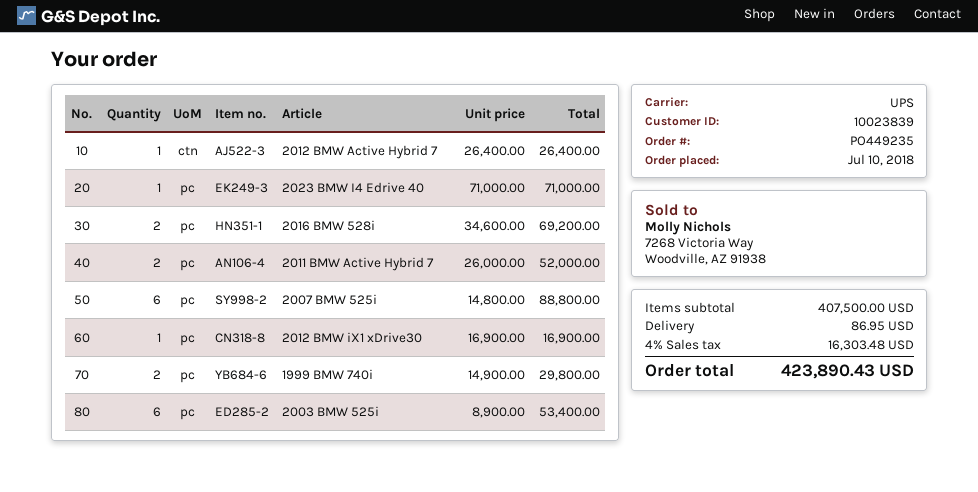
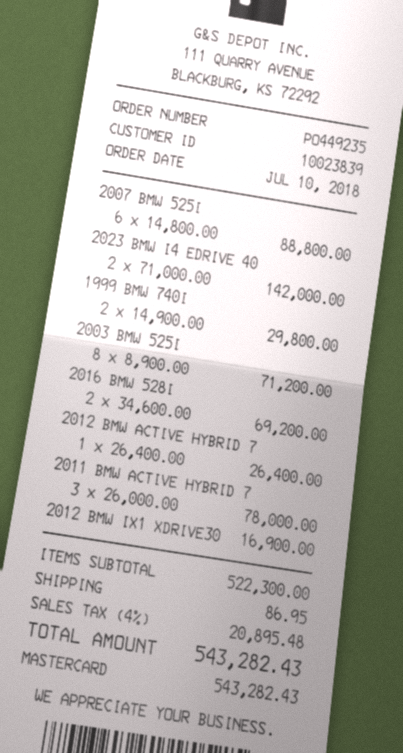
2023 BMW I4 Edrive 40: 1 x 71000.00 = 71000.00 -> 2 x 71000.00 = 142000.00
2011 BMW Active Hybrid 7: 2 x 26000.00 = 52000.00 -> 3 x 26000.00 = 78000.00
2003 BMW 525i: 6 x 8900.00 = 53400.00 -> 8 x 8900.00 = 71200.00
subtotal: 407500.00 -> 522300.00
tax: 4% = 16303.48 -> 4% = 20895.48
total: 423890.43 -> 543282.43

